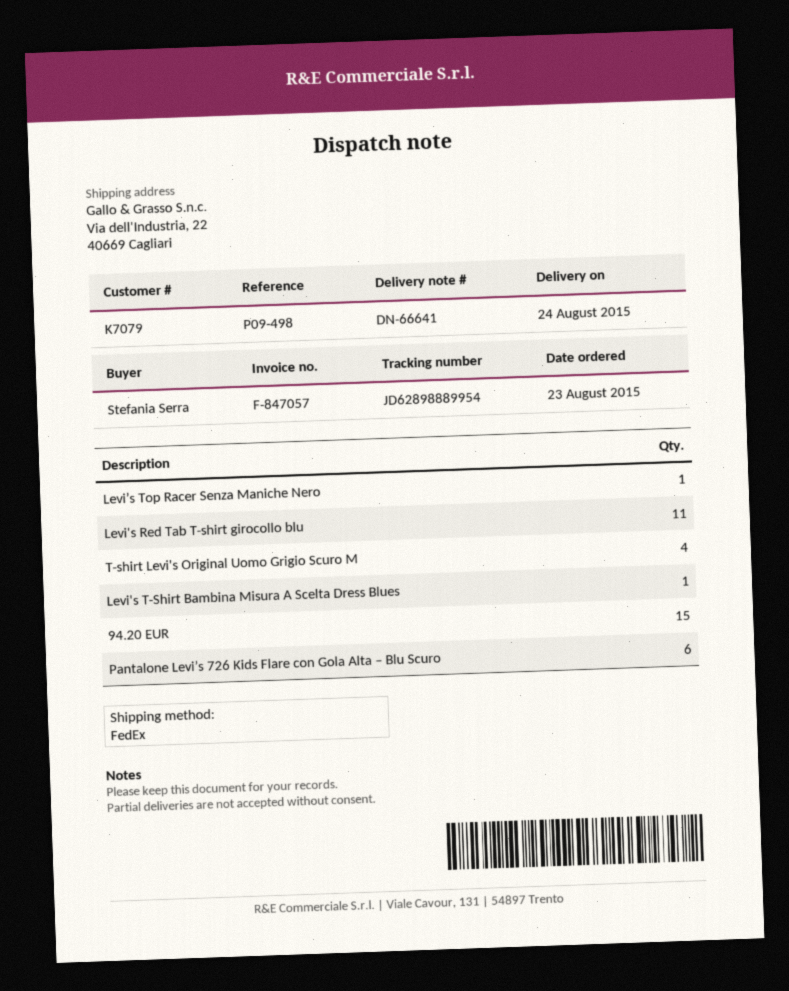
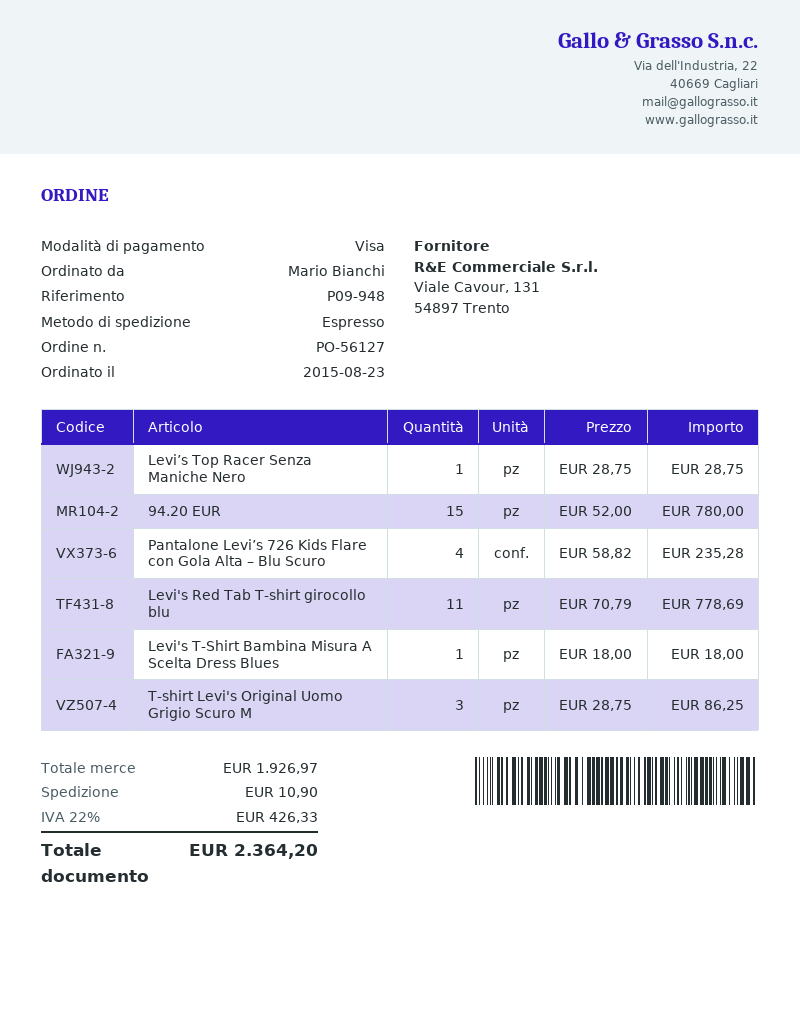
reference: P09-498 -> P09-948
ordered by: Stefania Serra -> Mario Bianchi
shipping method: FedEx -> express
T-shirt Levi's Original Uomo Grigio Scuro M: 4 -> 3
Pantalone Levi’s 726 Kids Flare con Gola Alta – Blu Scuro: 6 -> 4

